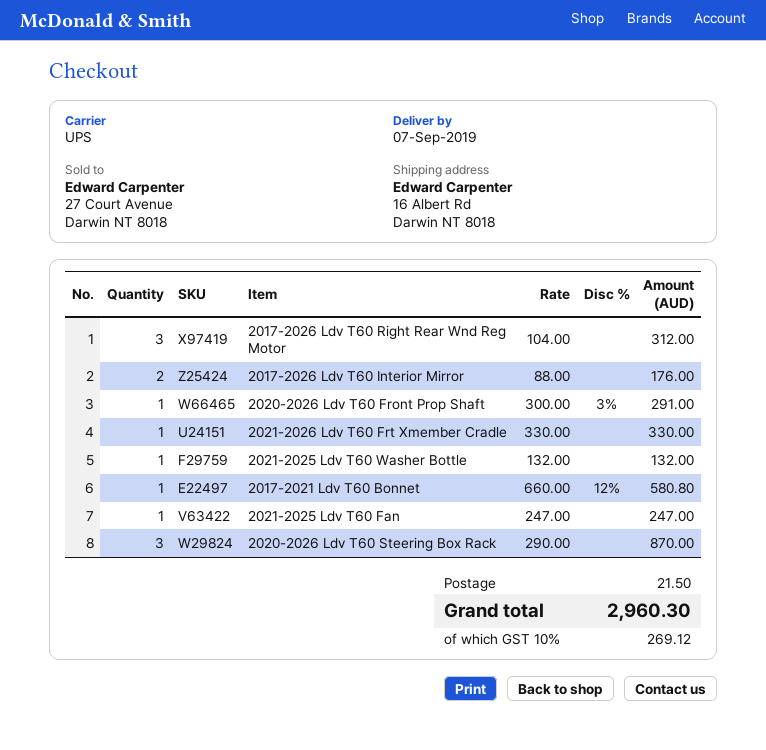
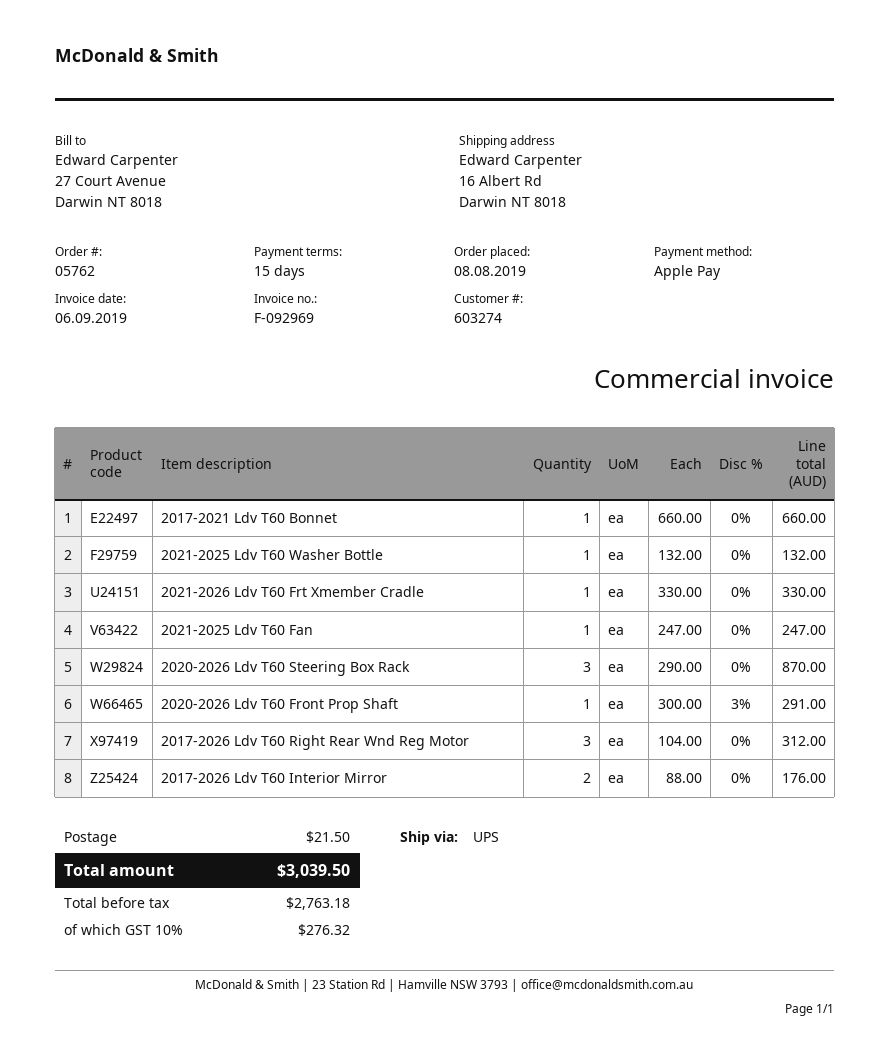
2017-2021 Ldv T60 Bonnet: 1 x 660.00 - 12% = 580.80 -> 1 x 660.00 = 660.00
tax: 10% = 269.12 -> 10% = 276.32
total: 2960.30 -> 3039.50

